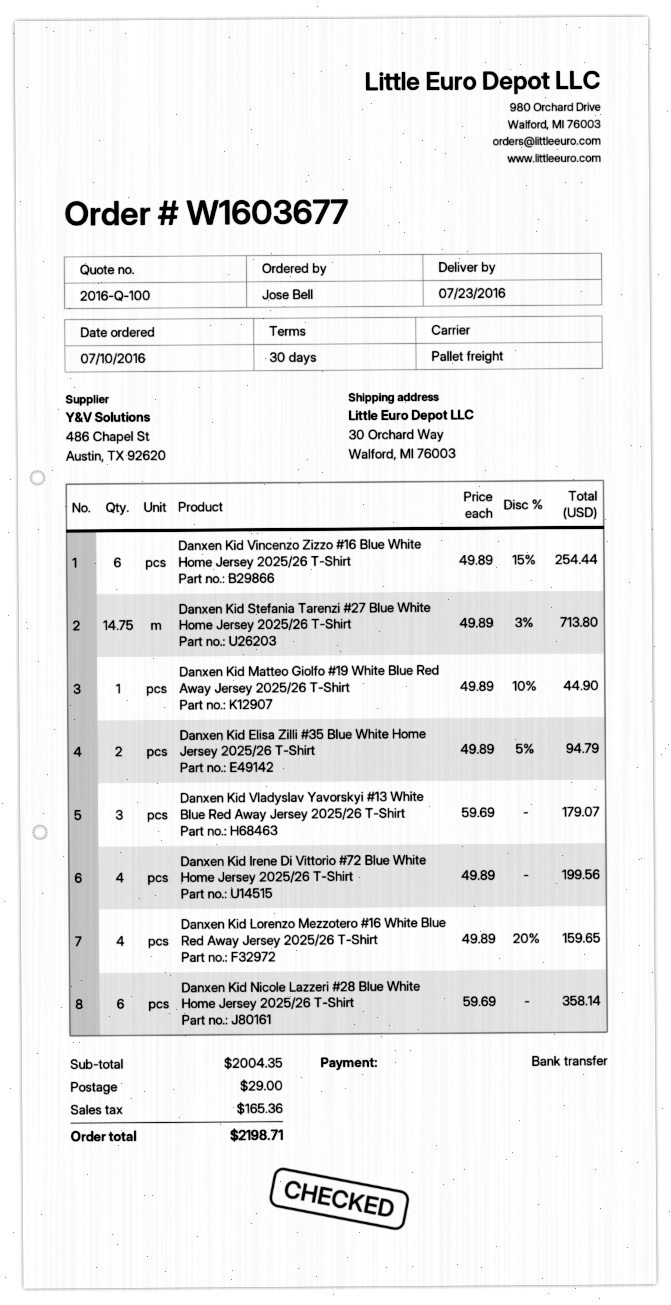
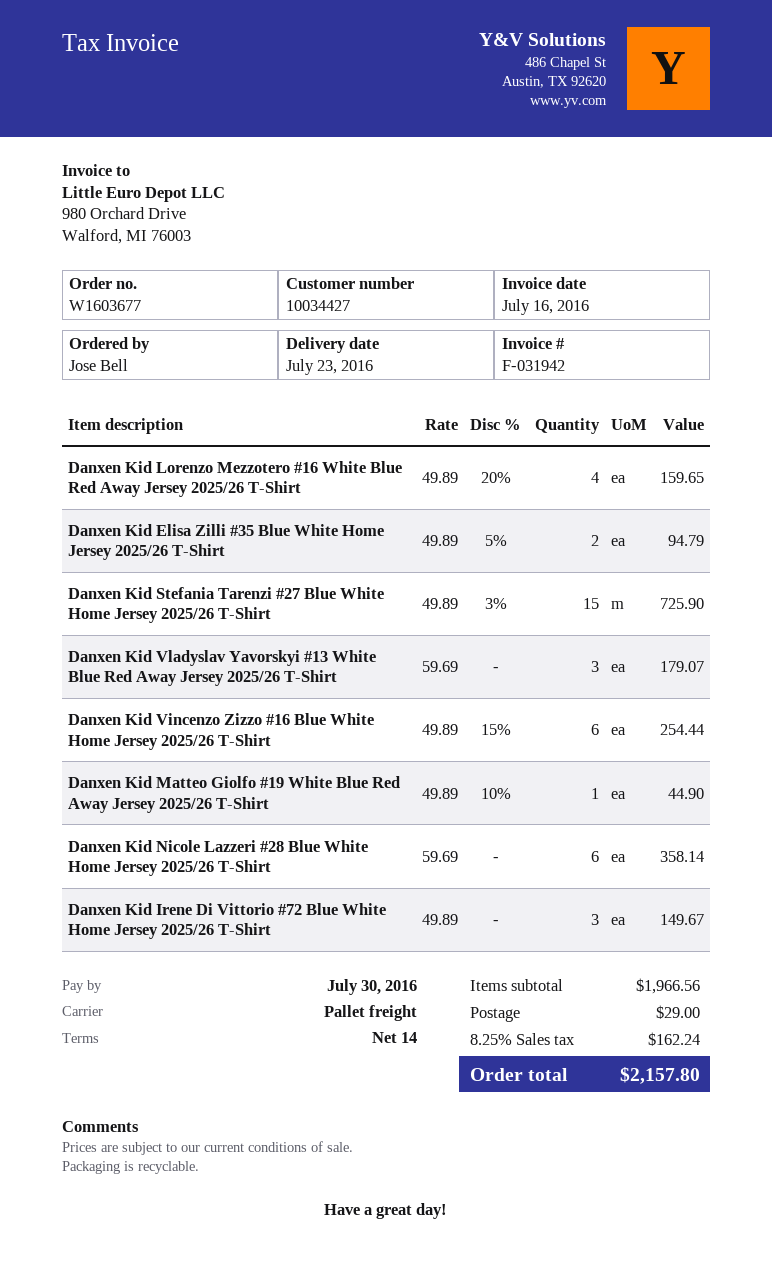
payment terms: 30 days -> 14 days
Danxen Kid Stefania Tarenzi #27 Blue White Home Jersey 2025/26 T-Shirt: 14.75 x 49.89 - 3% = 713.80 -> 15 x 49.89 - 3% = 725.90
Danxen Kid Irene Di Vittorio #72 Blue White Home Jersey 2025/26 T-Shirt: 4 x 49.89 = 199.56 -> 3 x 49.89 = 149.67
subtotal: 2004.35 -> 1966.56
tax: 165.36 -> 162.24
total: 2198.71 -> 2157.80

